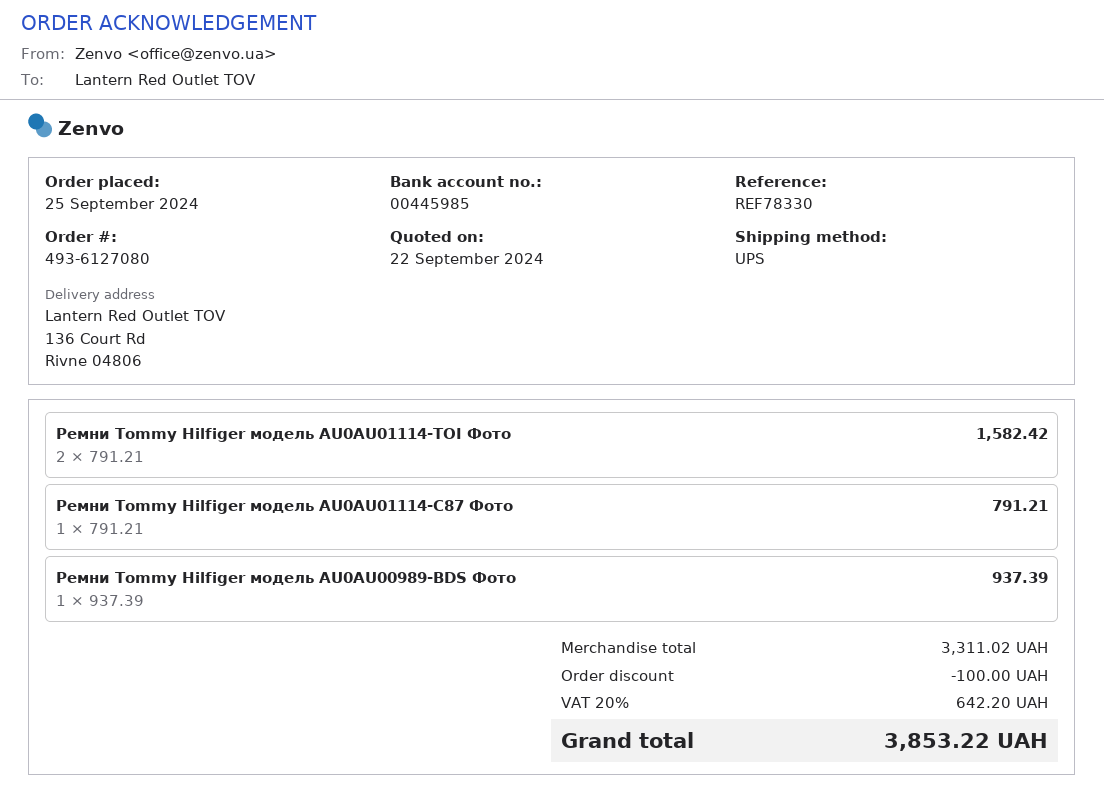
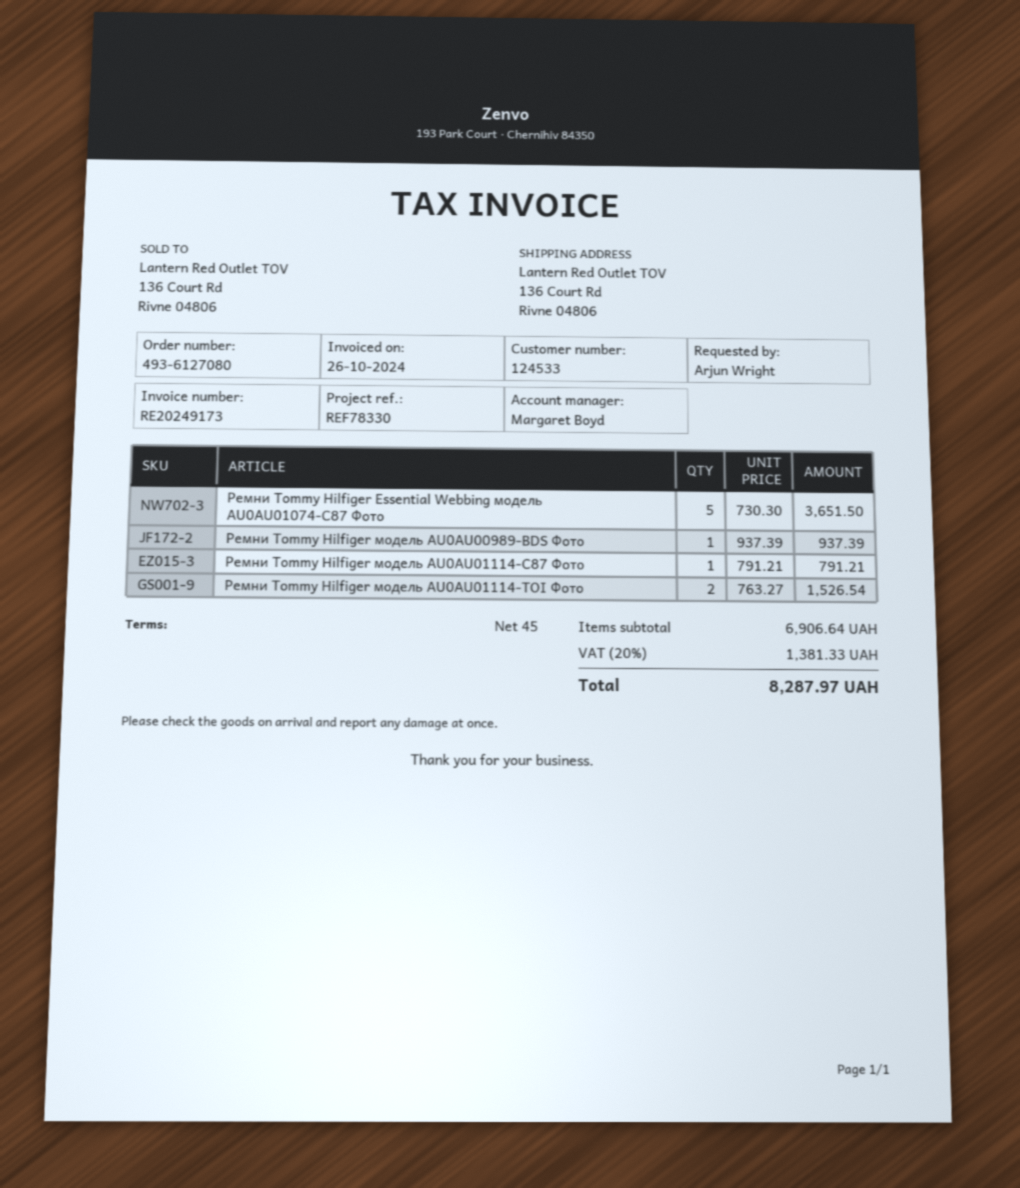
Ремни Tommy Hilfiger модель AU0AU01114-TOI Фото: 2 x 791.21 = 1582.42 -> 2 x 763.27 = 1526.54
Ремни Tommy Hilfiger Essential Webbing модель AU0AU01074-C87 Фото: none -> 5 x 730.30 = 3651.50
subtotal: 3311.02 -> 6906.64
discount: 100.00 -> none
tax: 20% = 642.20 -> 20% = 1381.33
total: 3853.22 -> 8287.97

